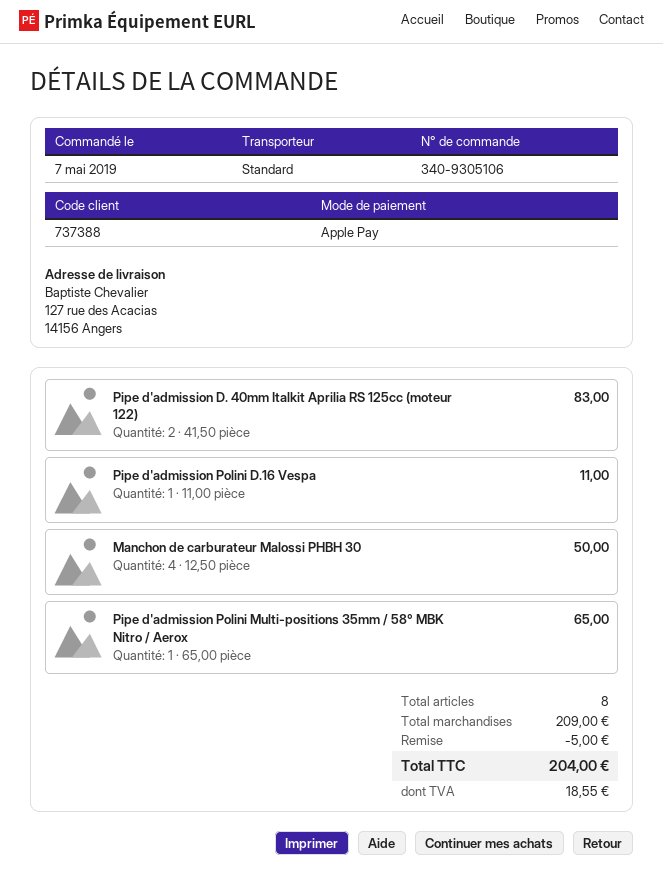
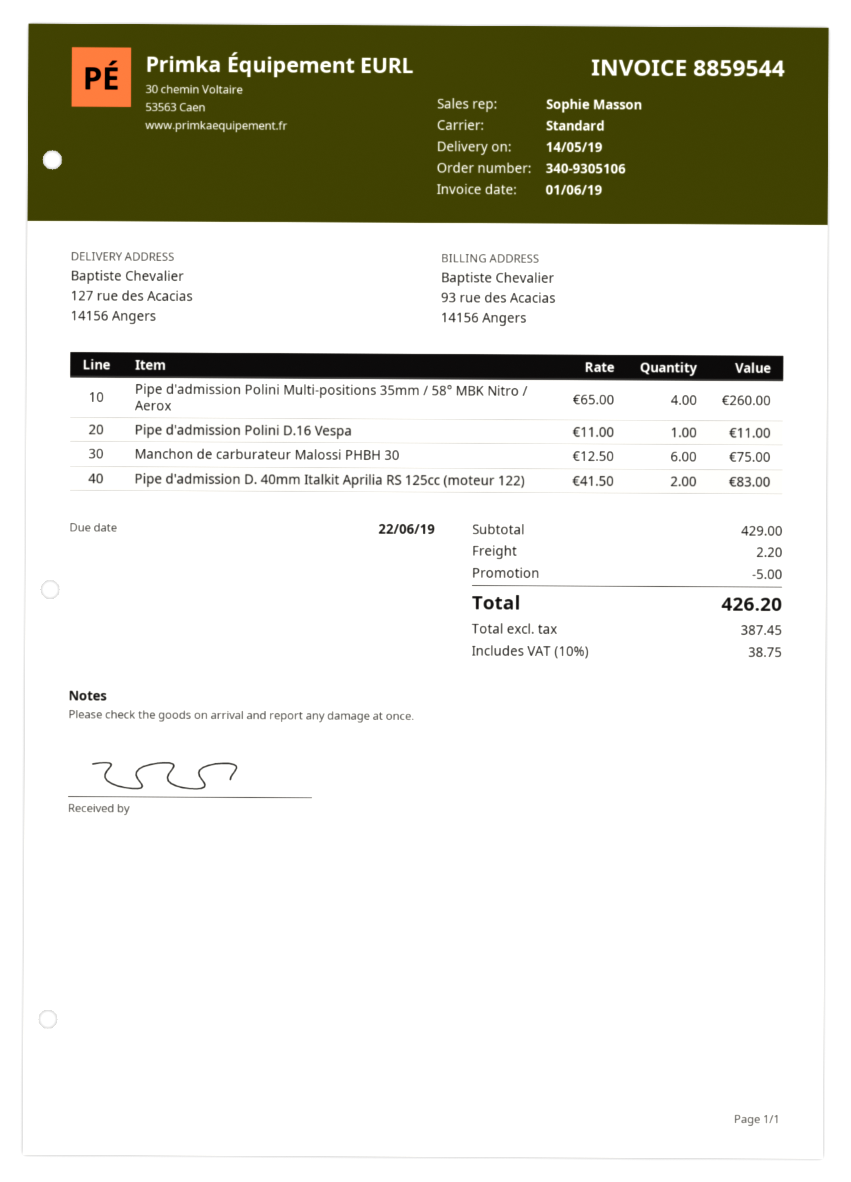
Manchon de carburateur Malossi PHBH 30: 4 x 12.50 = 50.00 -> 6 x 12.50 = 75.00
Pipe d'admission Polini Multi-positions 35mm / 58° MBK Nitro / Aerox: 1 x 65.00 = 65.00 -> 4 x 65.00 = 260.00
subtotal: 209.00 -> 429.00
shipping: none -> 2.20
tax: 18.55 -> 38.75
total: 204.00 -> 426.20

